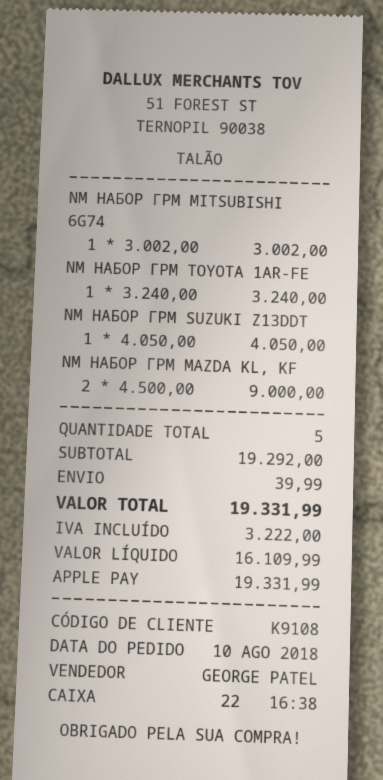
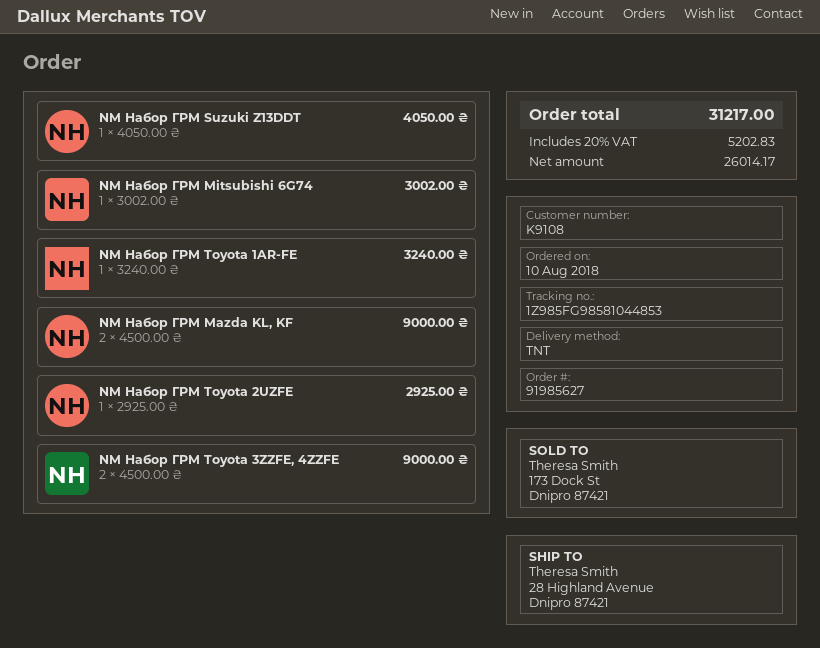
NM Набор ГРМ Toyota 2UZFE: none -> 1 x 2925.00 = 2925.00
NM Набор ГРМ Toyota 3ZZFE, 4ZZFE: none -> 2 x 4500.00 = 9000.00
shipping: 39.99 -> none
net: 16109.99 -> 26014.17
tax: 3222.00 -> 5202.83
total: 19331.99 -> 31217.00

